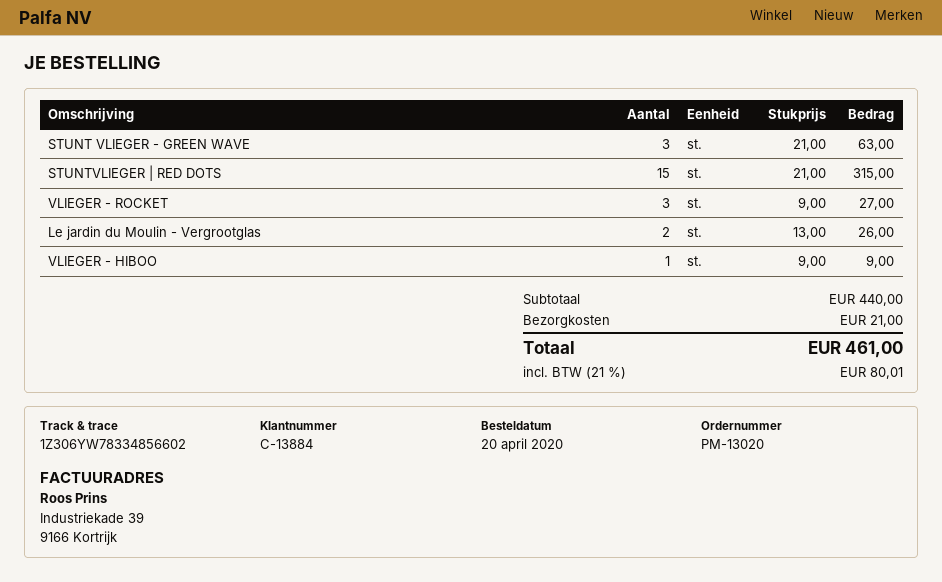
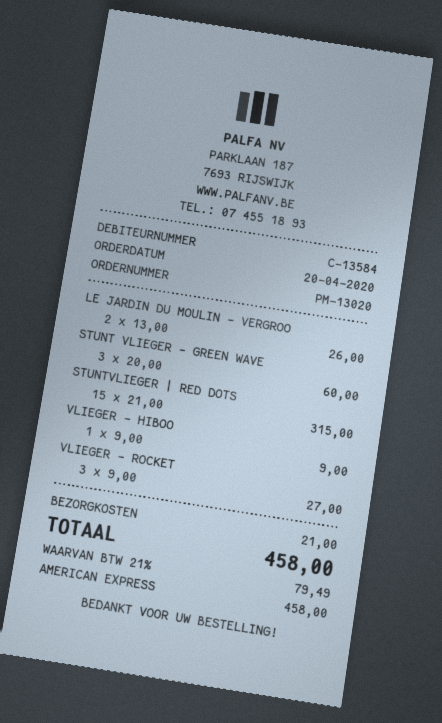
customer number: C-13884 -> C-13584
STUNT VLIEGER - GREEN WAVE: 3 x 21.00 = 63.00 -> 3 x 20.00 = 60.00
tax: 21% = 80.01 -> 21% = 79.49
total: 461.00 -> 458.00

